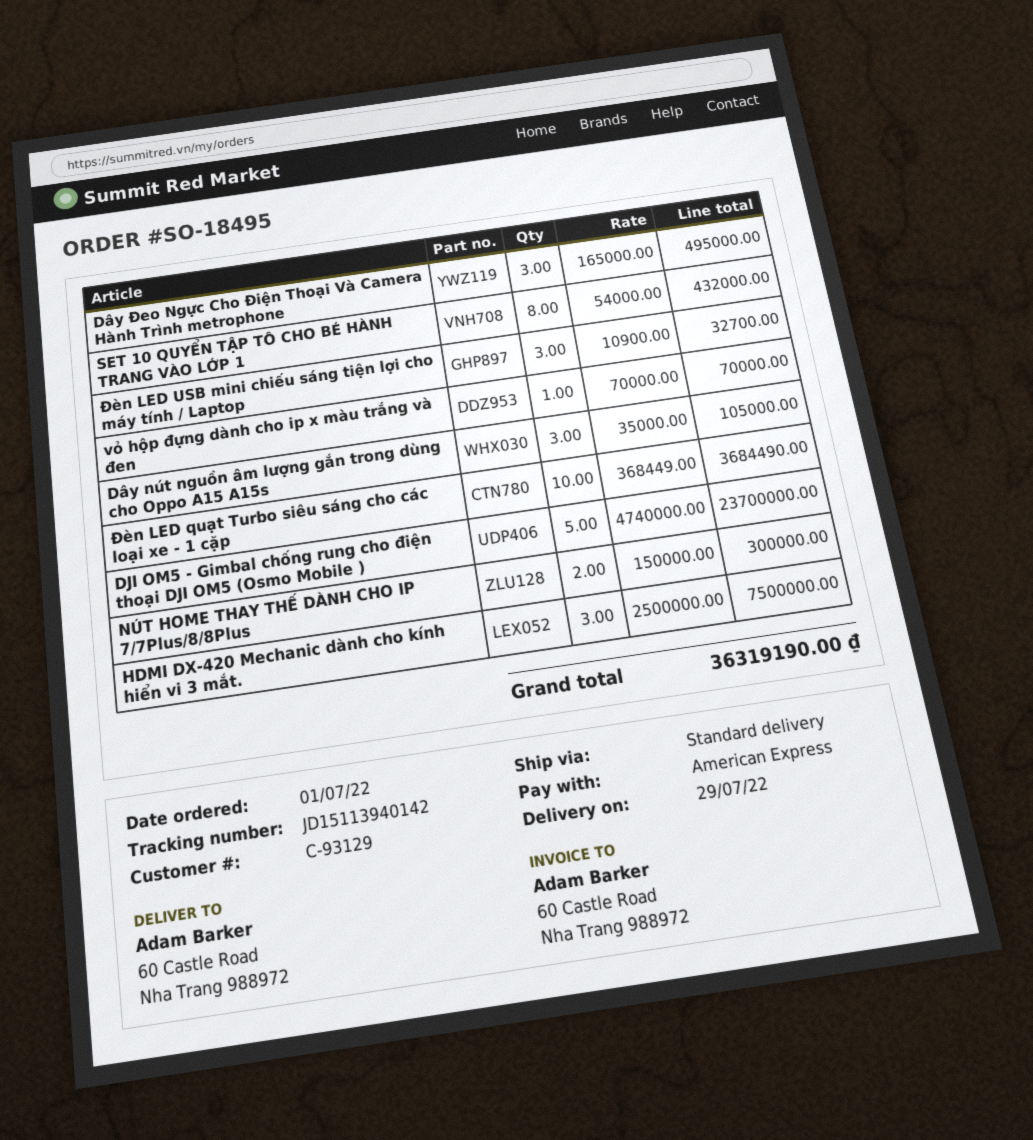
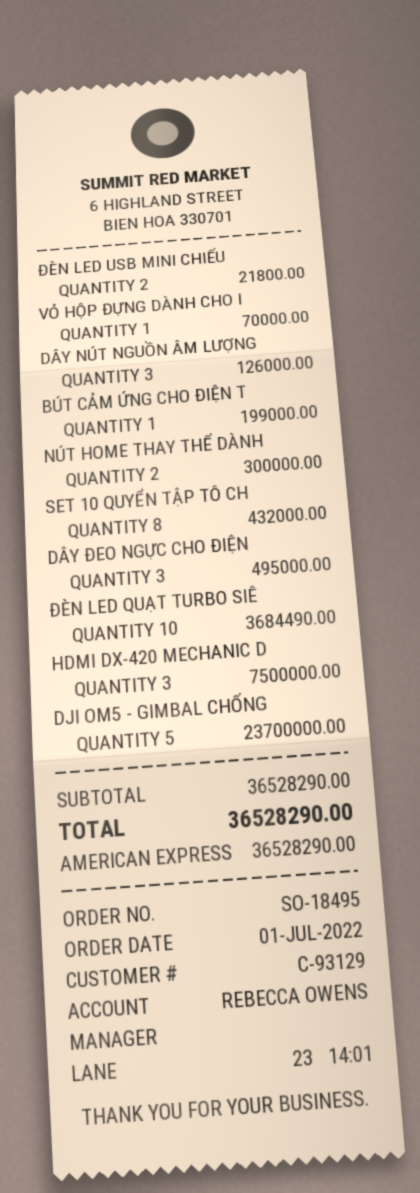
Đèn LED USB mini chiếu sáng tiện lợi cho máy tính / Laptop: 3 for 32700.00 -> 2 for 21800.00
Dây nút nguồn âm lượng gắn trong dùng cho Oppo A15 A15s: 3 for 105000.00 -> 3 for 126000.00
BÚT CẢM ỨNG CHO ĐIỆN T: none -> 1 for 199000.00
total: 36319190.00 -> 36528290.00

